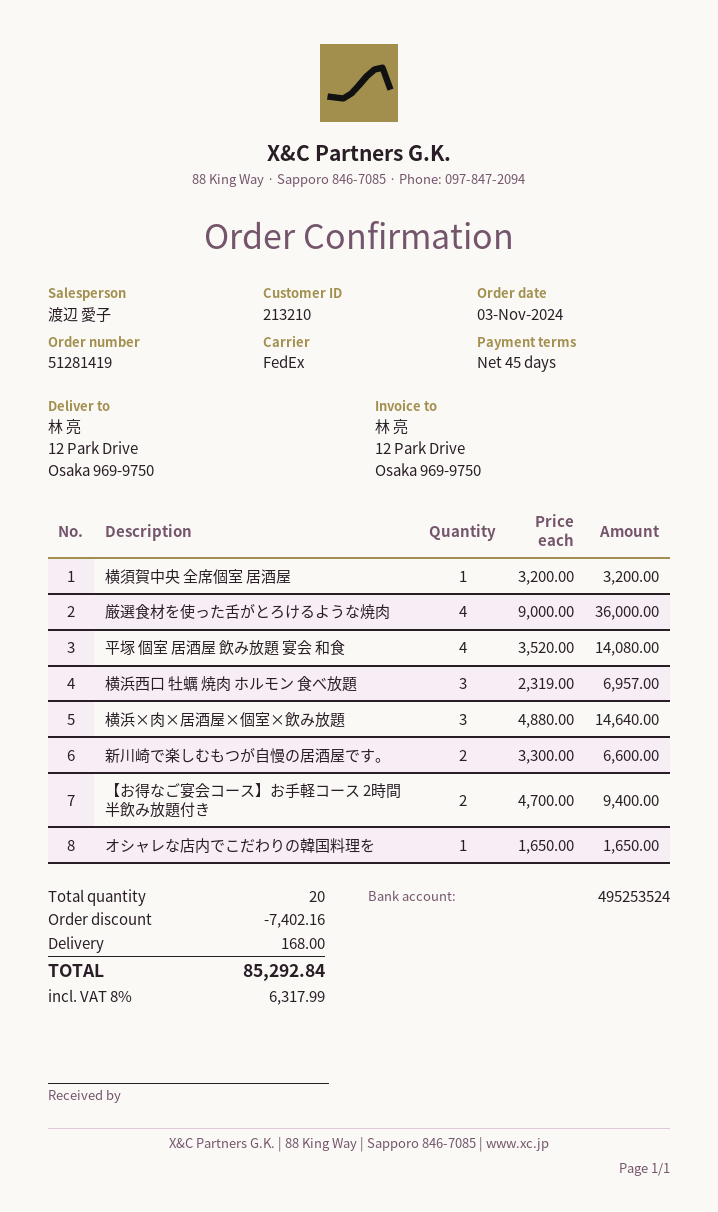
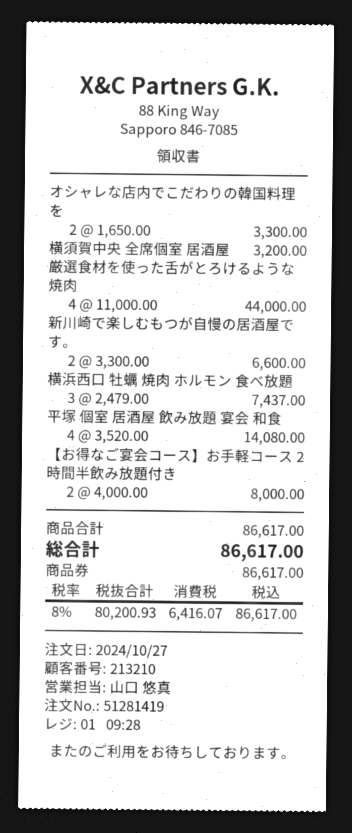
order date: 2024-11-03 -> 2024-10-27
sales rep: 渡辺 愛子 -> 山口 悠真
厳選食材を使った舌がとろけるような焼肉: 4 x 9000.00 = 36000.00 -> 4 x 11000.00 = 44000.00
横浜西口 牡蠣 焼肉 ホルモン 食べ放題: 3 x 2319.00 = 6957.00 -> 3 x 2479.00 = 7437.00
横浜×肉×居酒屋×個室×飲み放題: 3 x 4880.00 = 14640.00 -> none
【お得なご宴会コース】お手軽コース 2時間半飲み放題付き: 2 x 4700.00 = 9400.00 -> 2 x 4000.00 = 8000.00
オシャレな店内でこだわりの韓国料理を: 1 x 1650.00 = 1650.00 -> 2 x 1650.00 = 3300.00
discount: 7402.16 -> none
shipping: 168.00 -> none
tax: 8% = 6317.99 -> 8% = 6416.07
total: 85292.84 -> 86617.00

